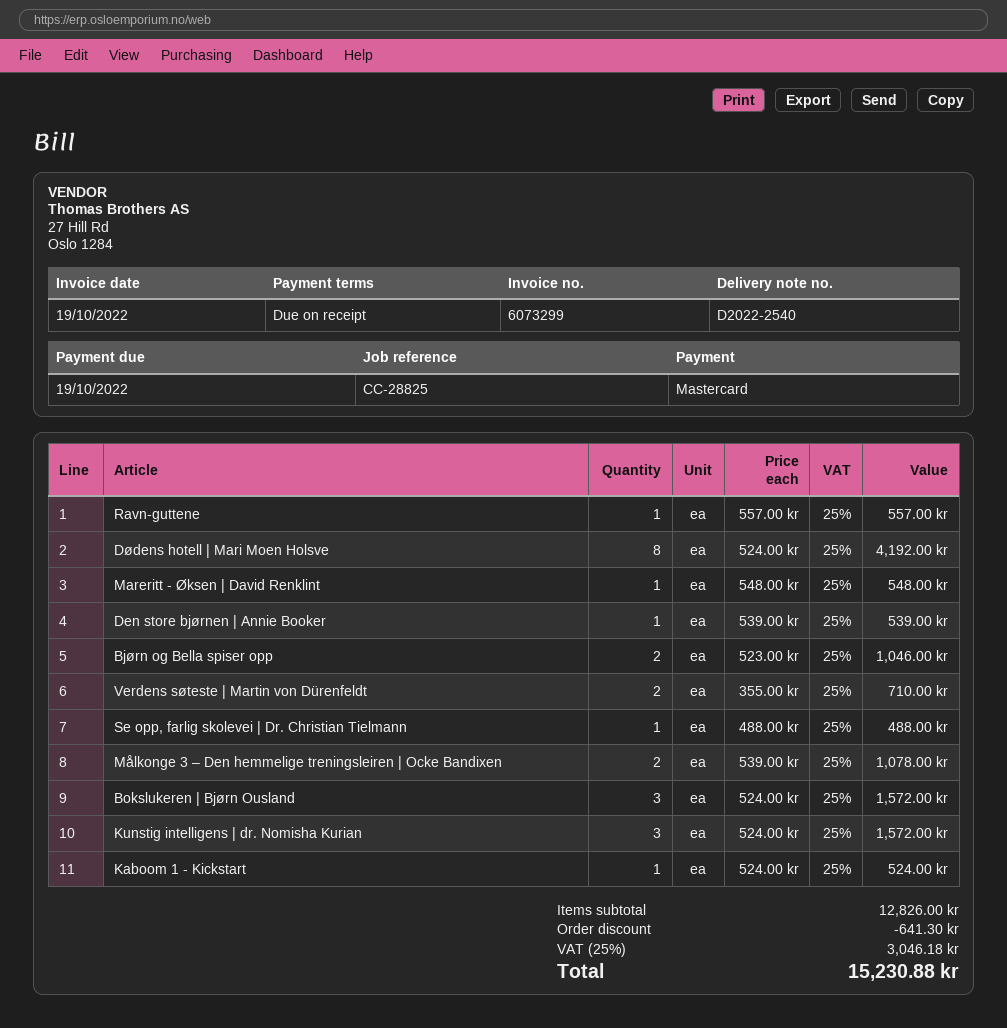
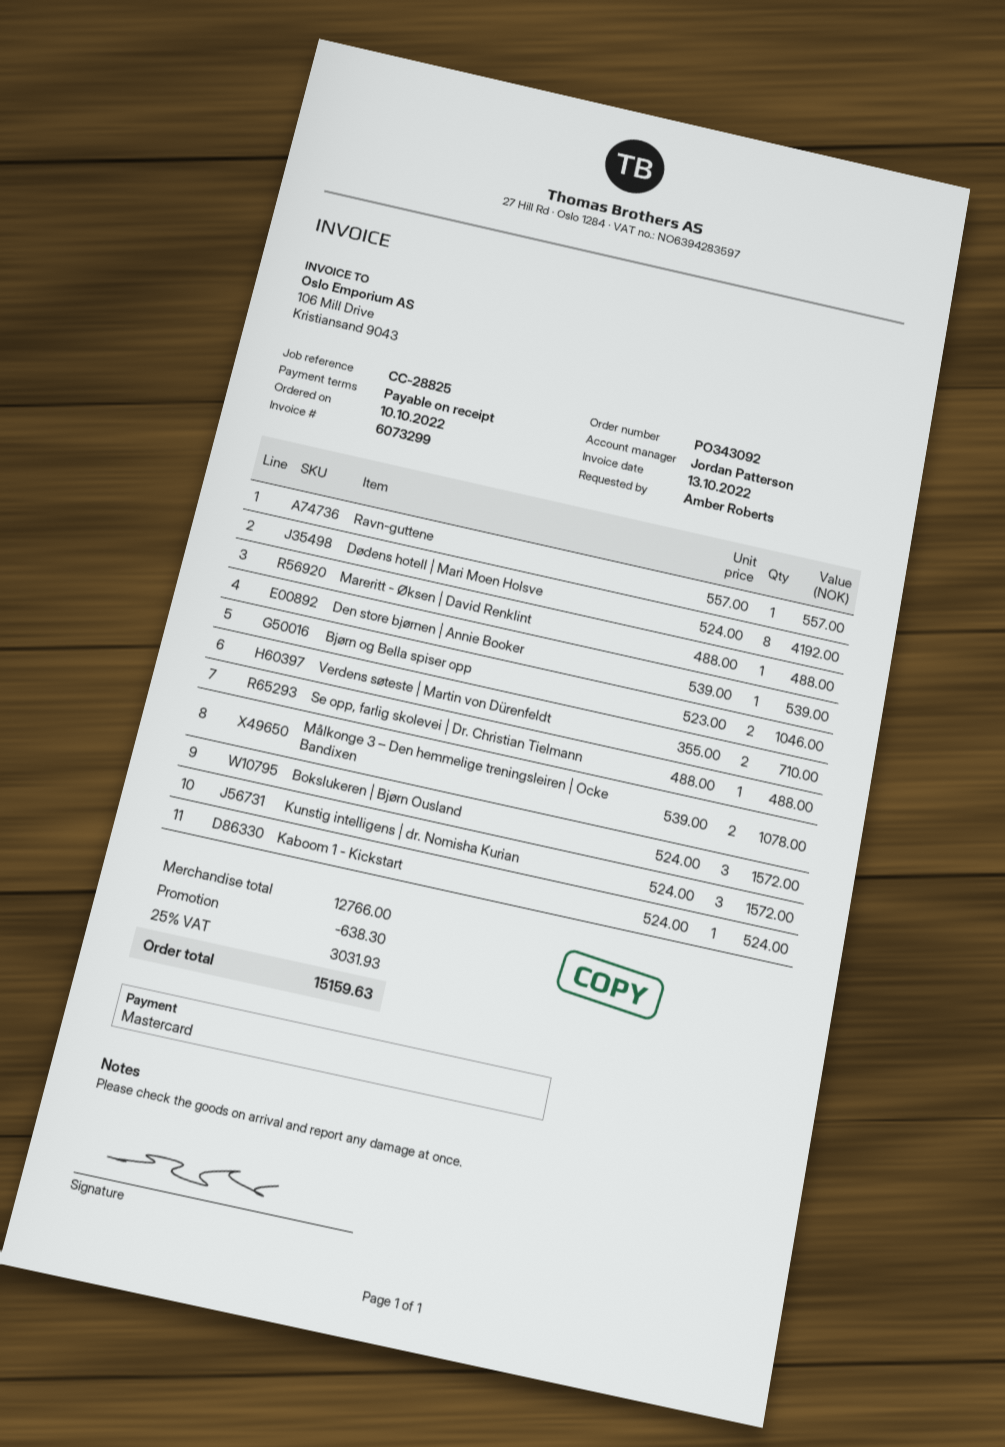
invoice date: 2022-10-19 -> 2022-10-13
Mareritt - Øksen | David Renklint: 1 x 548.00 = 548.00 -> 1 x 488.00 = 488.00
subtotal: 12826.00 -> 12766.00
discount: 641.30 -> 638.30
tax: 25% = 3046.18 -> 25% = 3031.93
total: 15230.88 -> 15159.63

